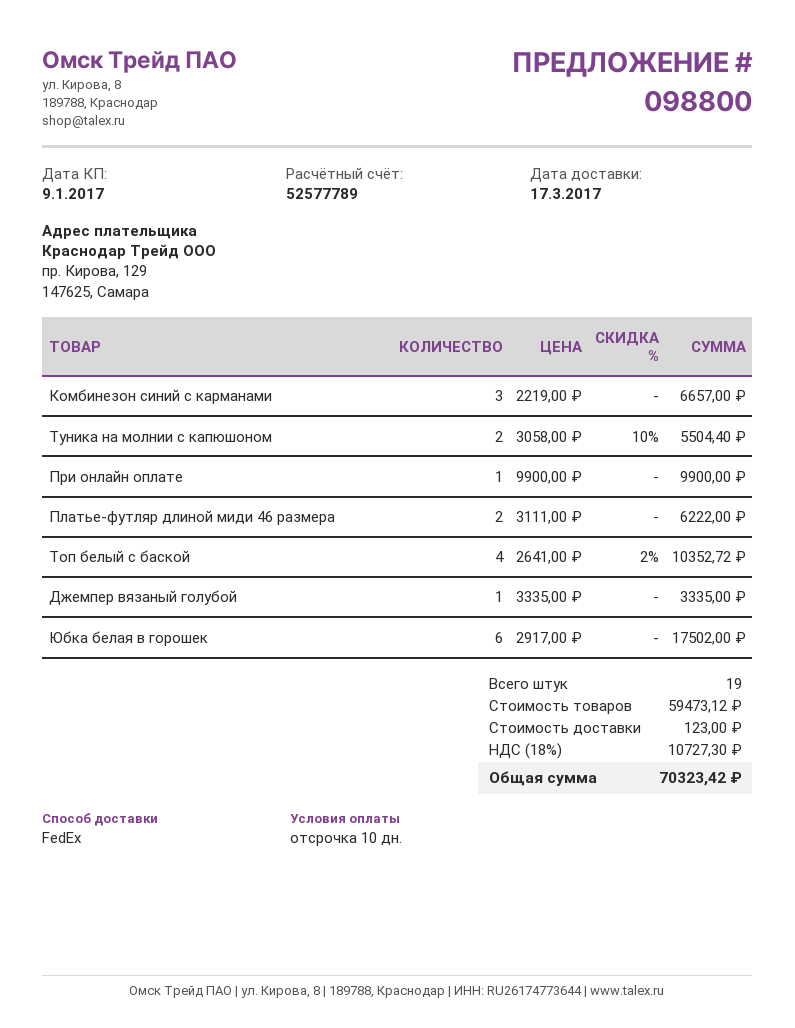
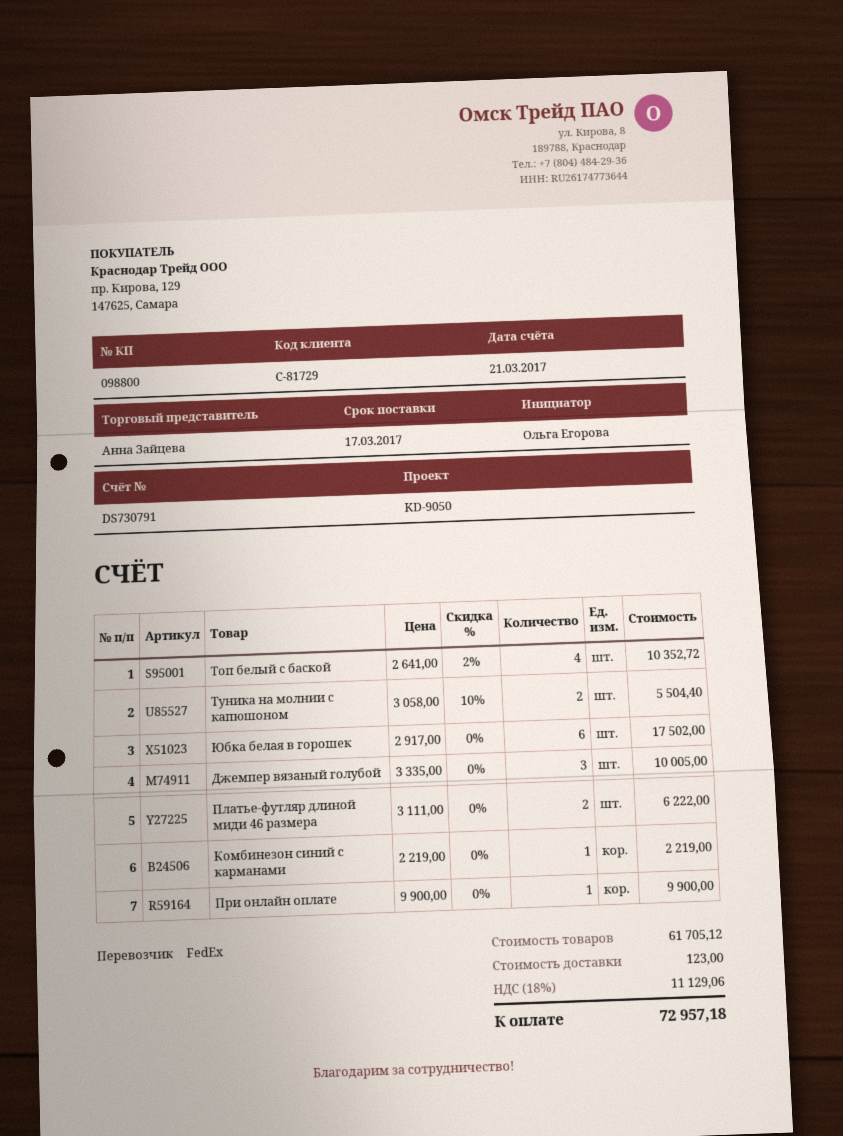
Комбинезон синий с карманами: 3 x 2219.00 = 6657.00 -> 1 x 2219.00 = 2219.00
Джемпер вязаный голубой: 1 x 3335.00 = 3335.00 -> 3 x 3335.00 = 10005.00
subtotal: 59473.12 -> 61705.12
tax: 18% = 10727.30 -> 18% = 11129.06
total: 70323.42 -> 72957.18

